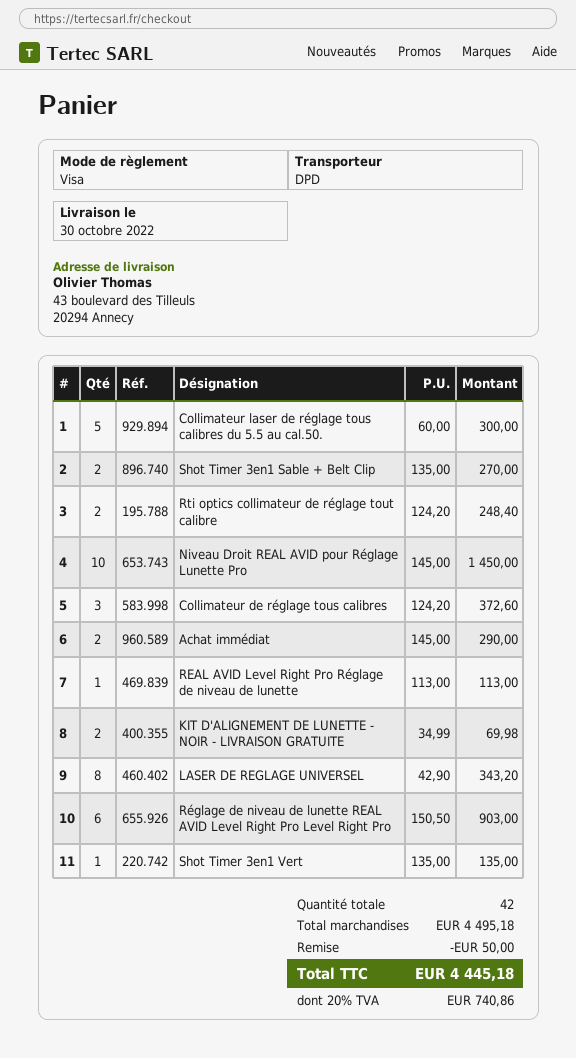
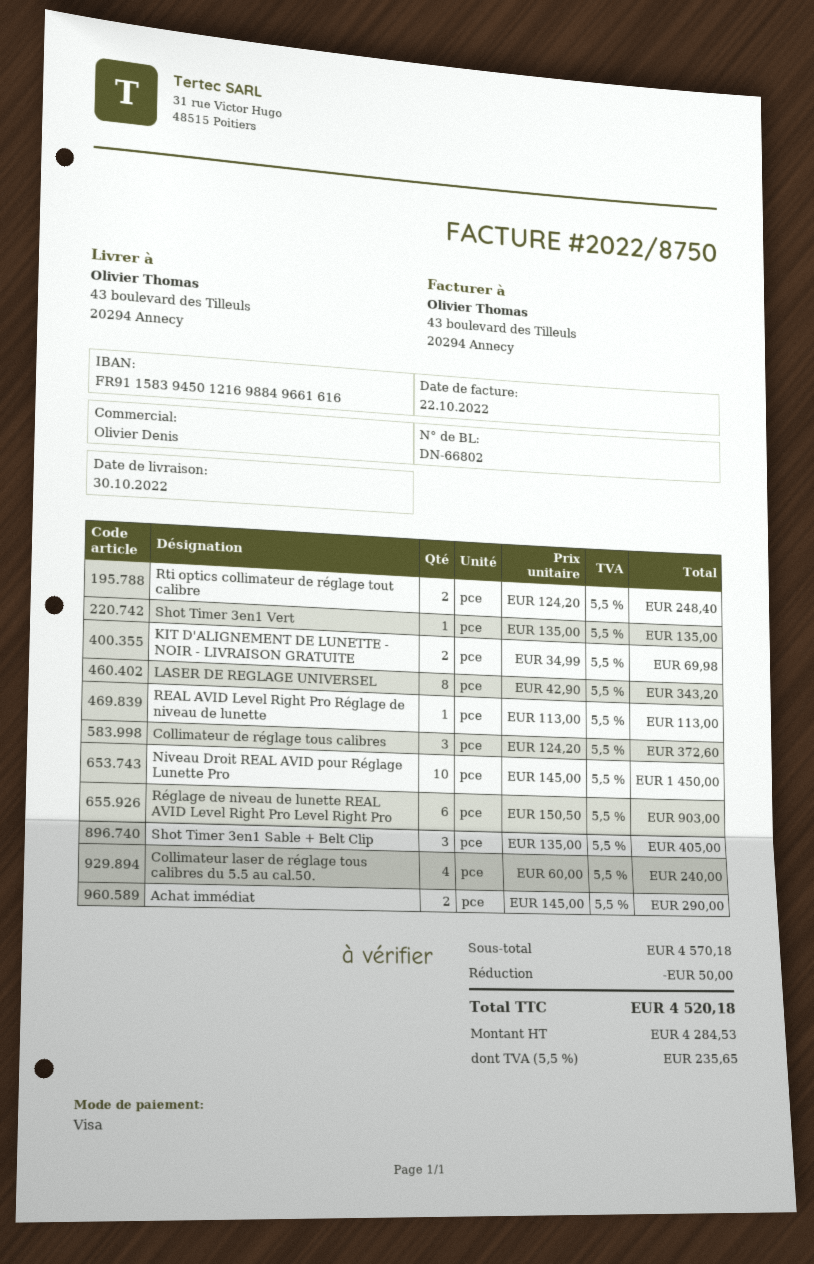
Collimateur laser de réglage tous calibres du 5.5 au cal.50.: 5 x 60.00 = 300.00 -> 4 x 60.00 = 240.00
Shot Timer 3en1 Sable + Belt Clip: 2 x 135.00 = 270.00 -> 3 x 135.00 = 405.00
subtotal: 4495.18 -> 4570.18
tax: 20% = 740.86 -> 5.5% = 235.65
total: 4445.18 -> 4520.18

